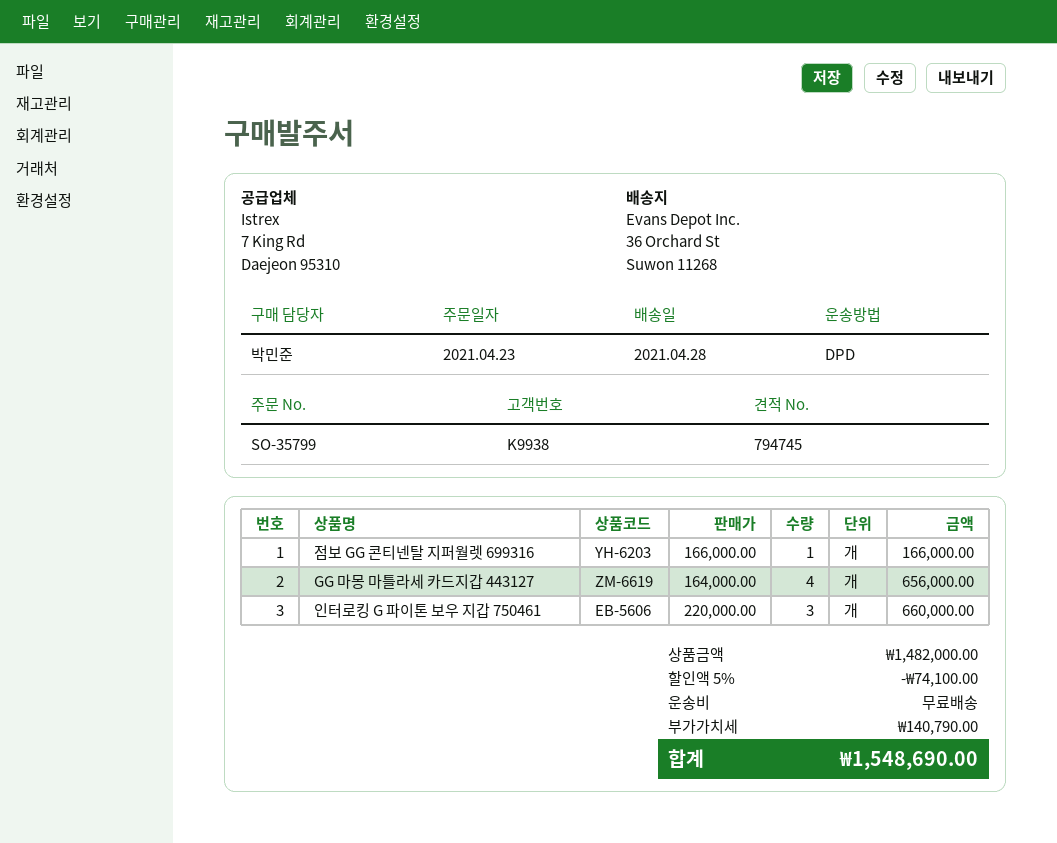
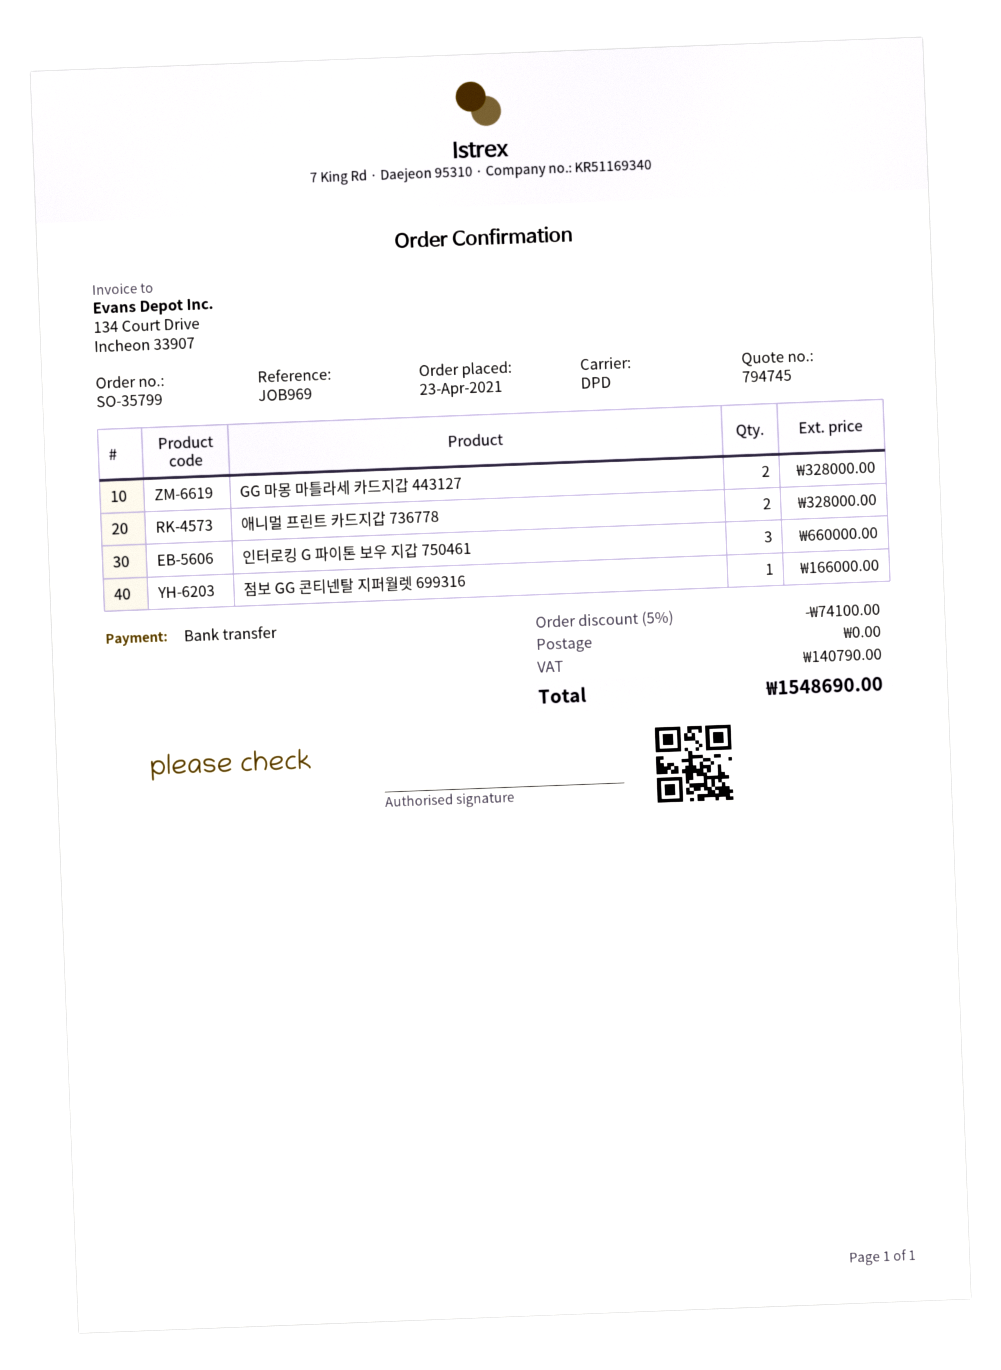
GG 마몽 마틀라세 카드지갑 443127: 4 for 656000.00 -> 2 for 328000.00
애니멀 프린트 카드지갑 736778: none -> 2 for 328000.00

